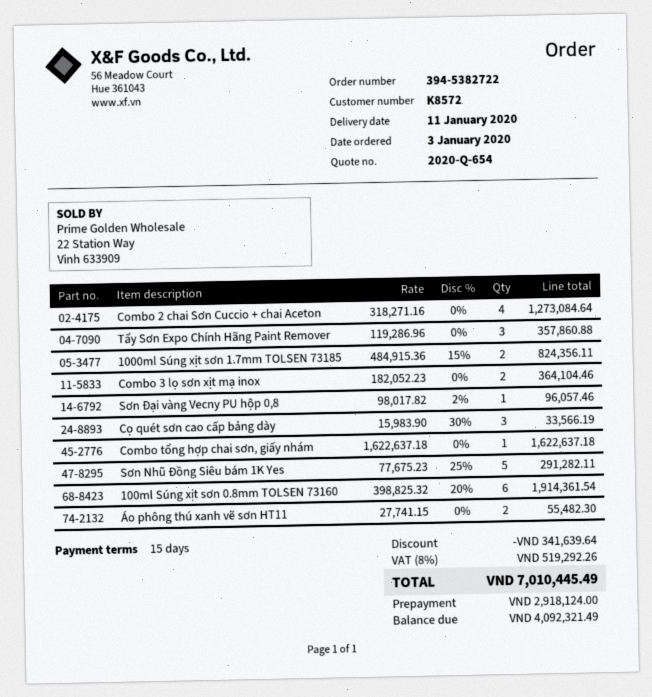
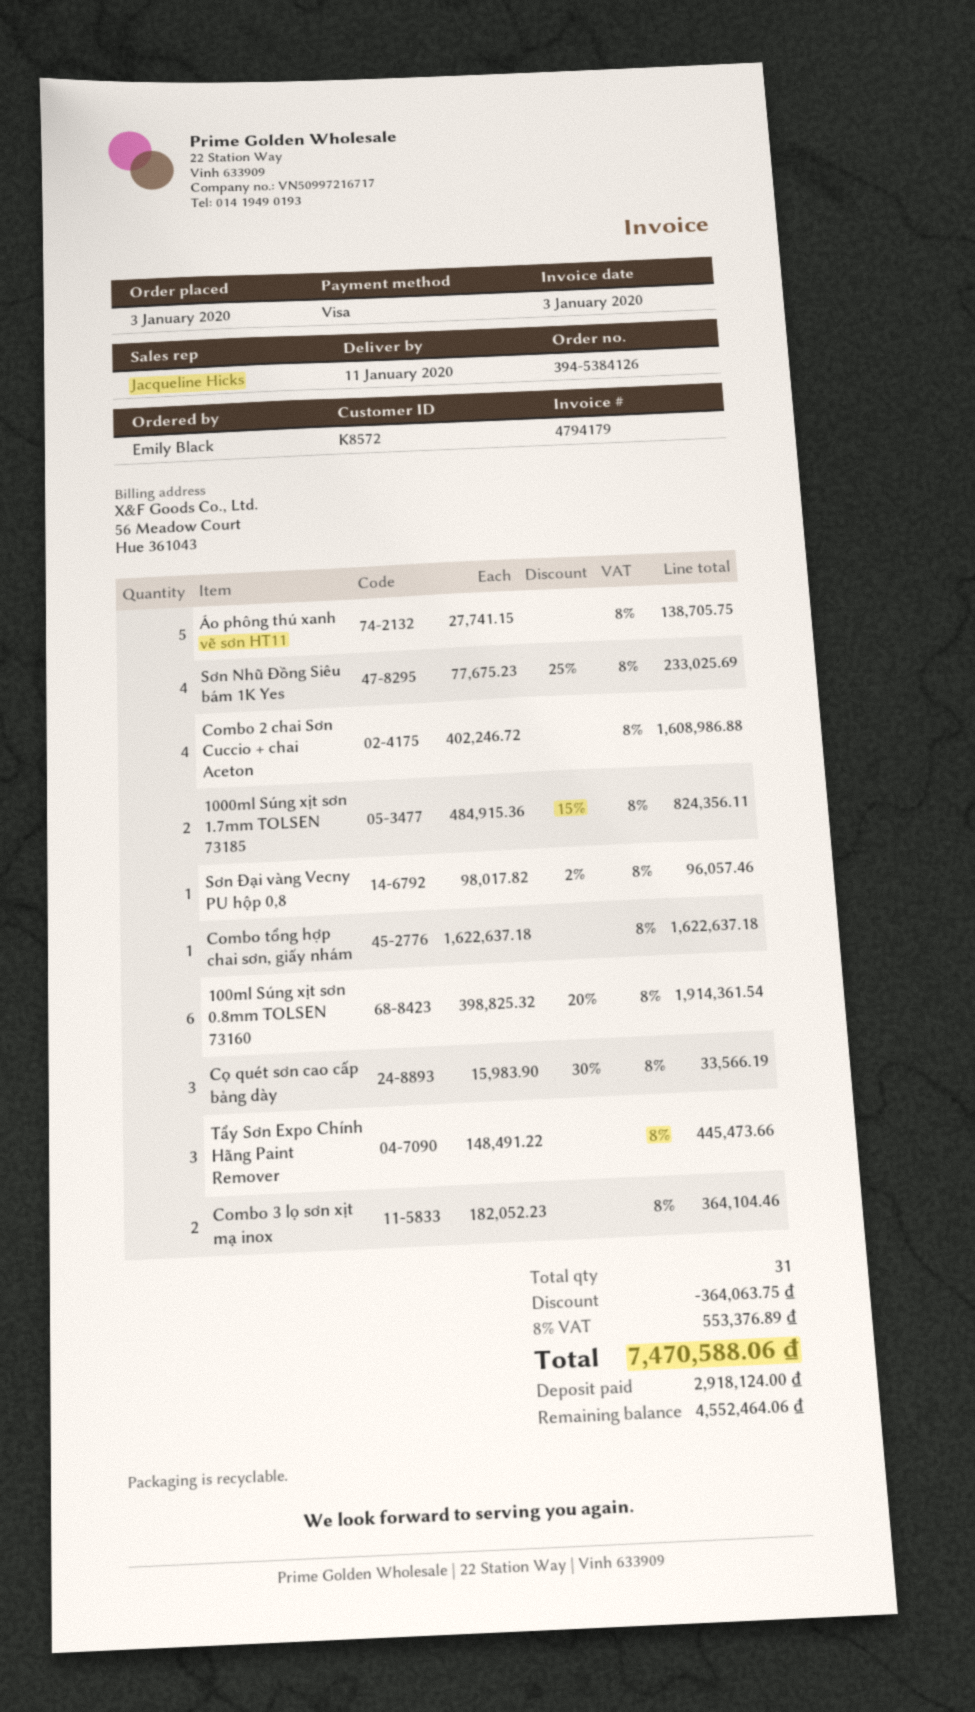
order number: 394-5382722 -> 394-5384126
Combo 2 chai Sơn Cuccio + chai Aceton: 4 x 318271.16 = 1273084.64 -> 4 x 402246.72 = 1608986.88
Tẩy Sơn Expo Chính Hãng Paint Remover: 3 x 119286.96 = 357860.88 -> 3 x 148491.22 = 445473.66
Sơn Nhũ Đồng Siêu bám 1K Yes: 5 x 77675.23 - 25% = 291282.11 -> 4 x 77675.23 - 25% = 233025.69
Áo phông thú xanh vẽ sơn HT11: 2 x 27741.15 = 55482.30 -> 5 x 27741.15 = 138705.75
discount: 341639.64 -> 364063.75
tax: 8% = 519292.26 -> 8% = 553376.89
total: 7010445.49 -> 7470588.06
balance: 4092321.49 -> 4552464.06

